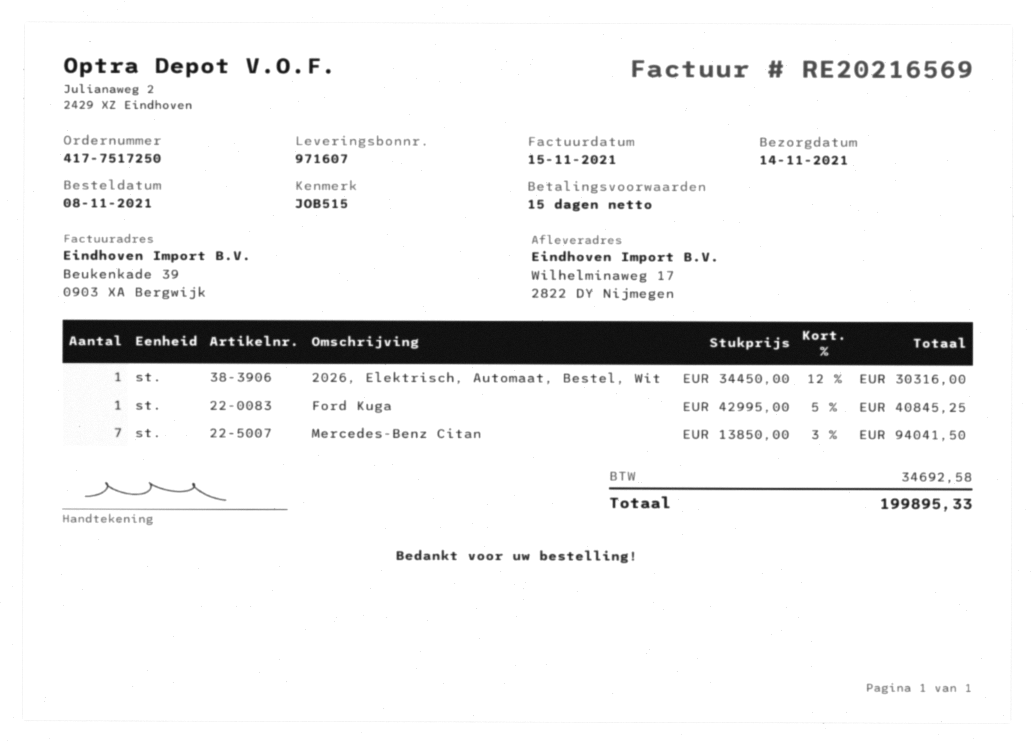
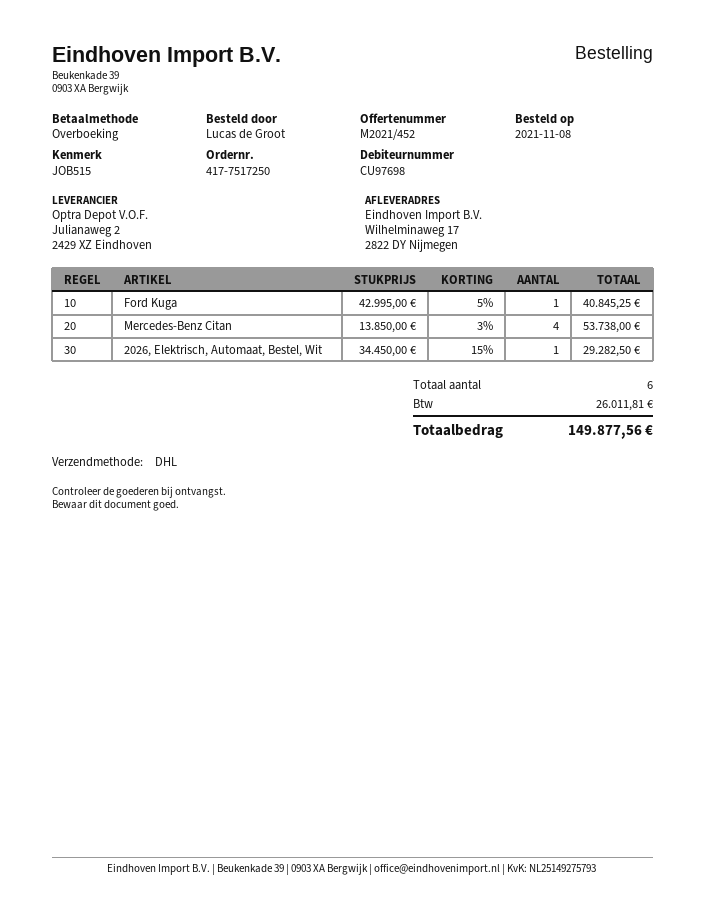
2026, Elektrisch, Automaat, Bestel, Wit: 1 x 34450.00 - 12% = 30316.00 -> 1 x 34450.00 - 15% = 29282.50
Mercedes-Benz Citan: 7 x 13850.00 - 3% = 94041.50 -> 4 x 13850.00 - 3% = 53738.00
tax: 34692.58 -> 26011.81
total: 199895.33 -> 149877.56

